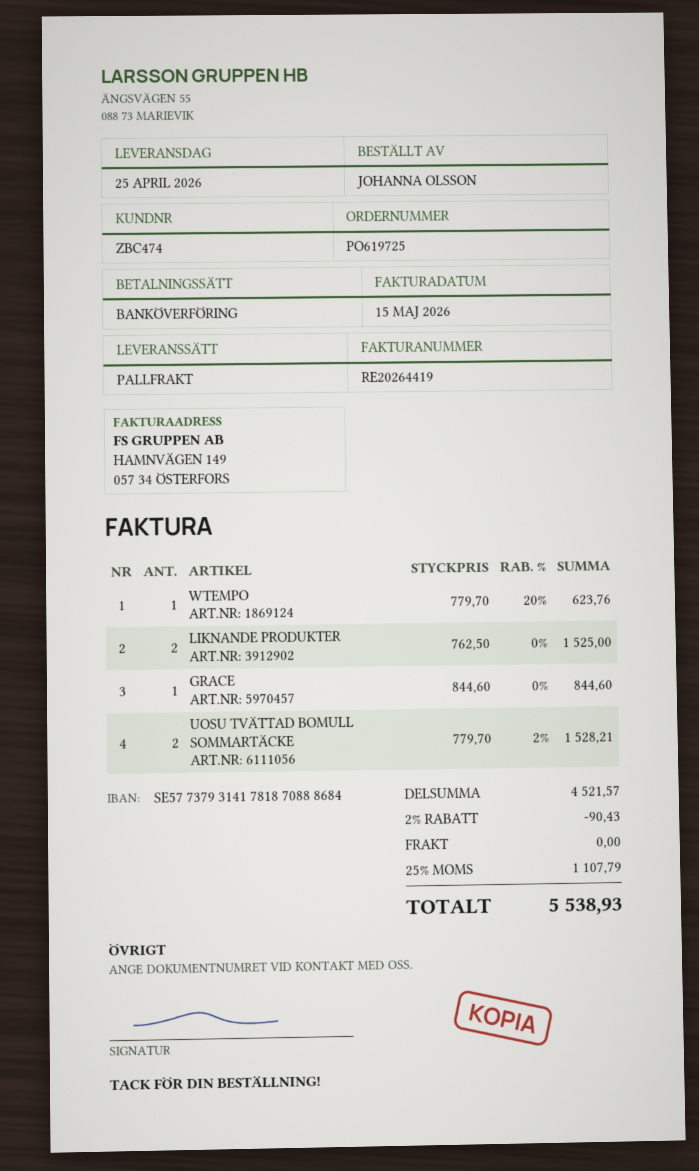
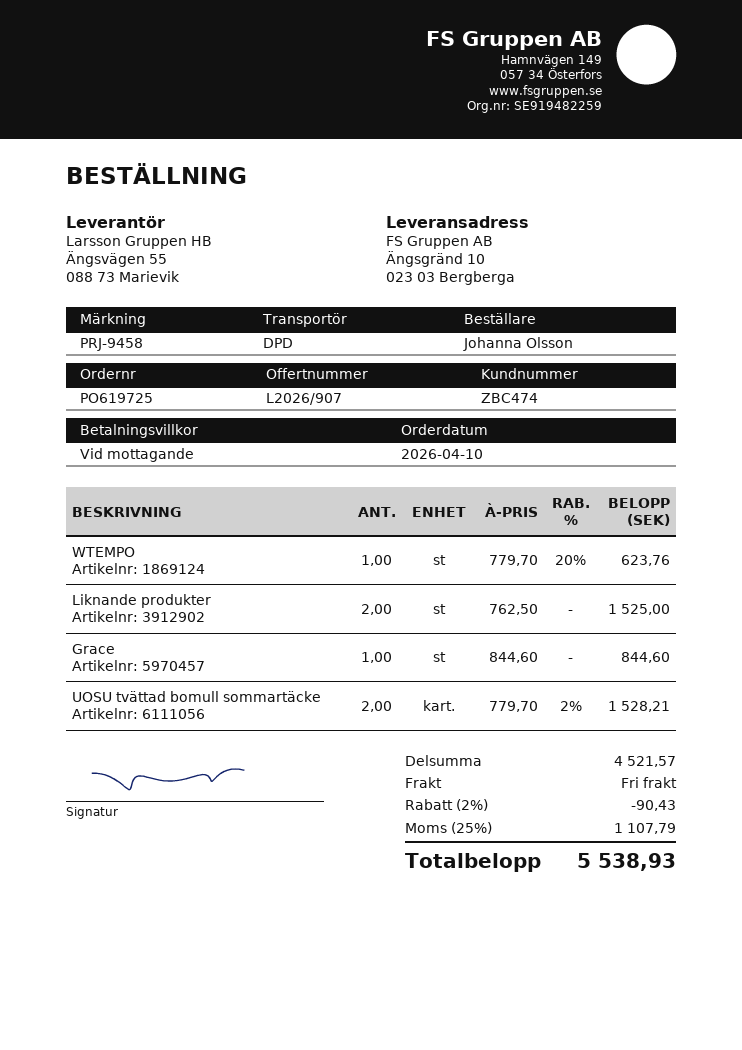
shipping method: pallet freight -> DPD

